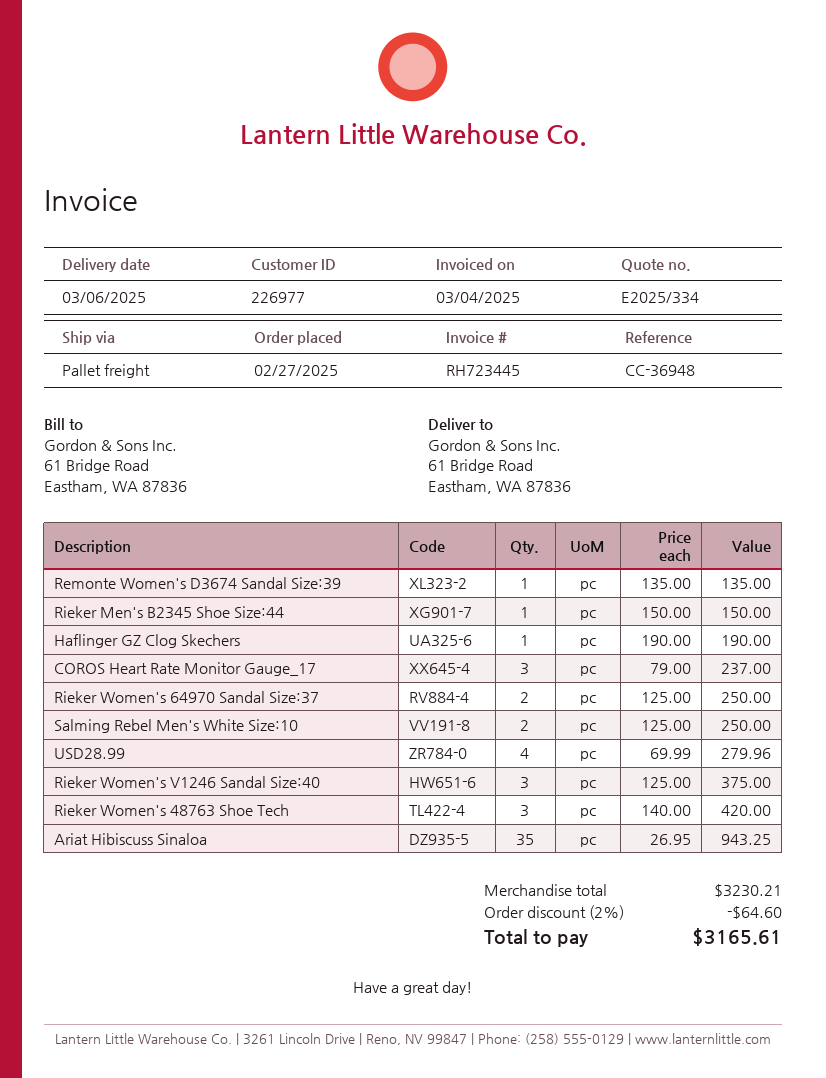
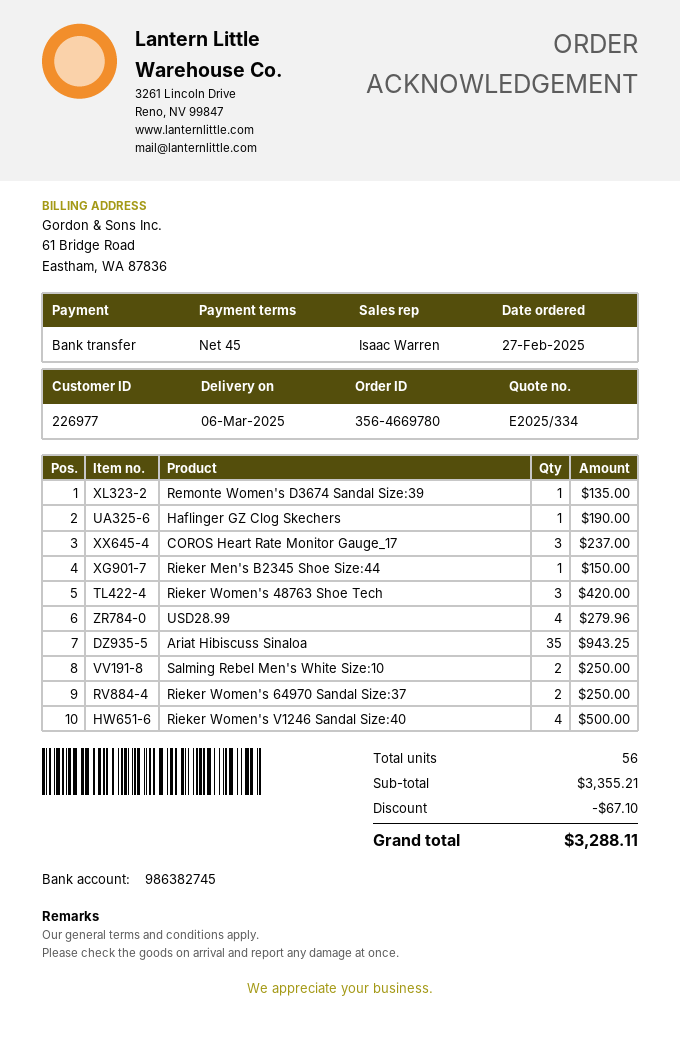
Rieker Women's V1246 Sandal Size:40: 3 for 375.00 -> 4 for 500.00
subtotal: 3230.21 -> 3355.21
discount: 64.60 -> 67.10
total: 3165.61 -> 3288.11

